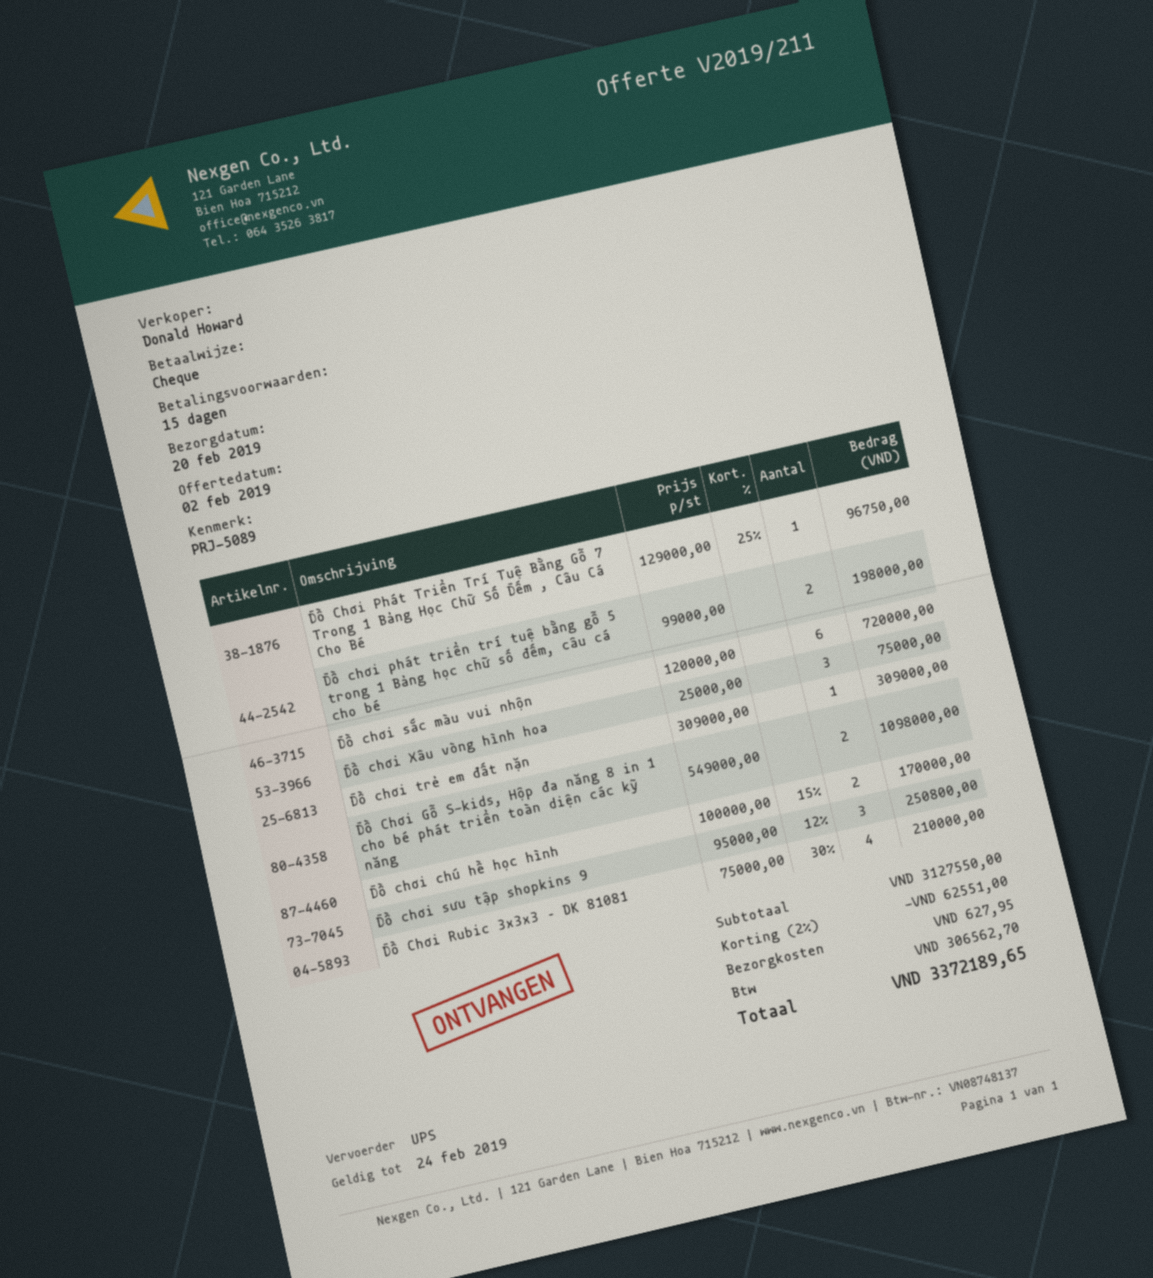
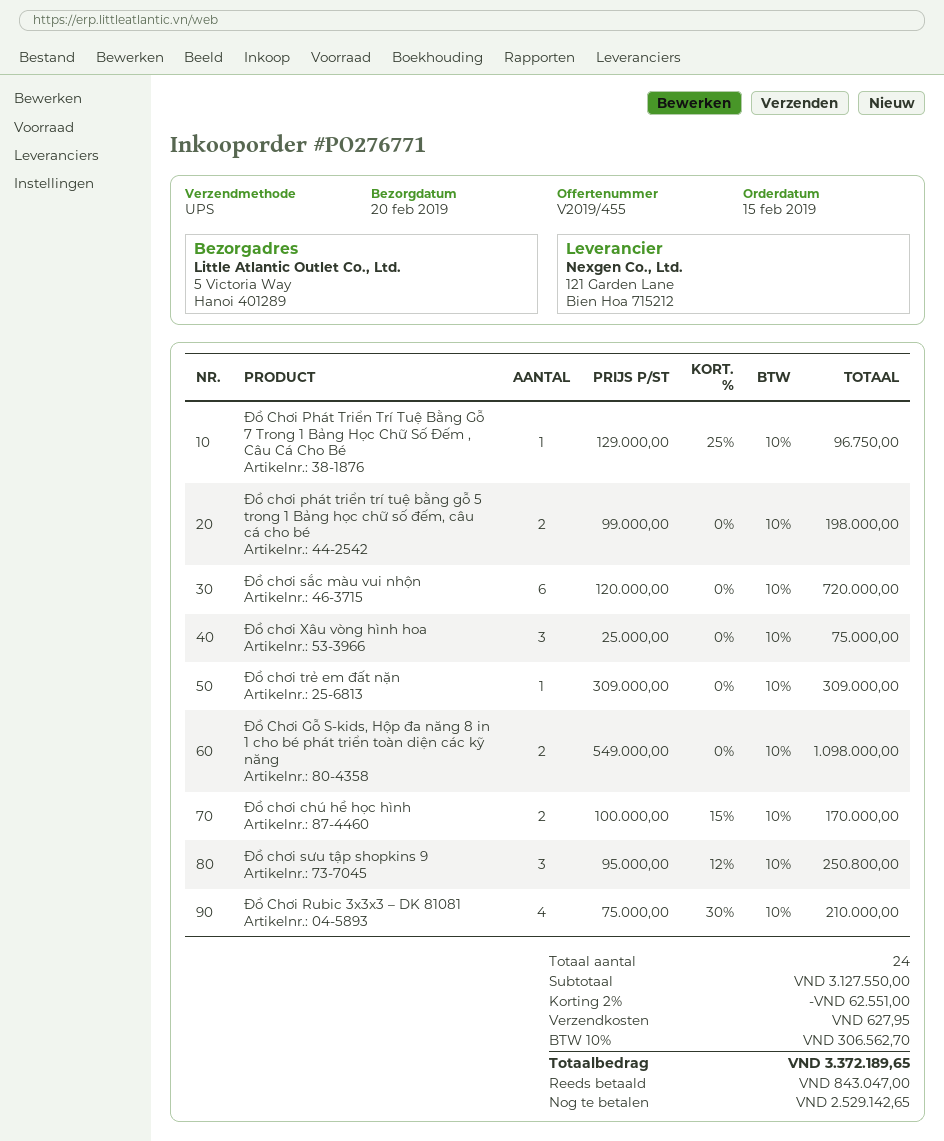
quote number: V2019/211 -> V2019/455

